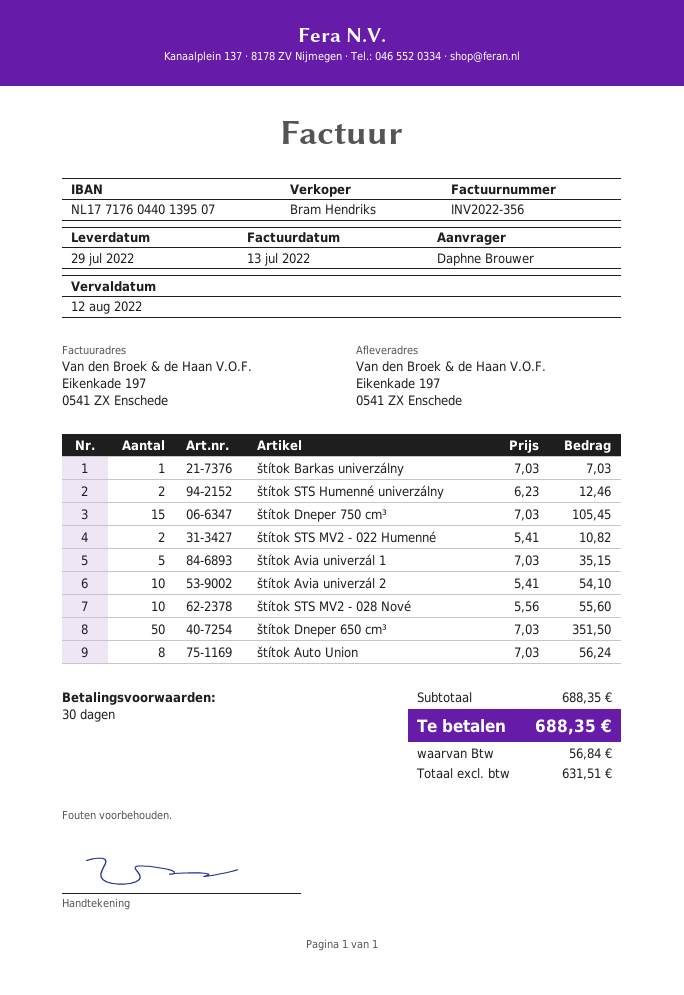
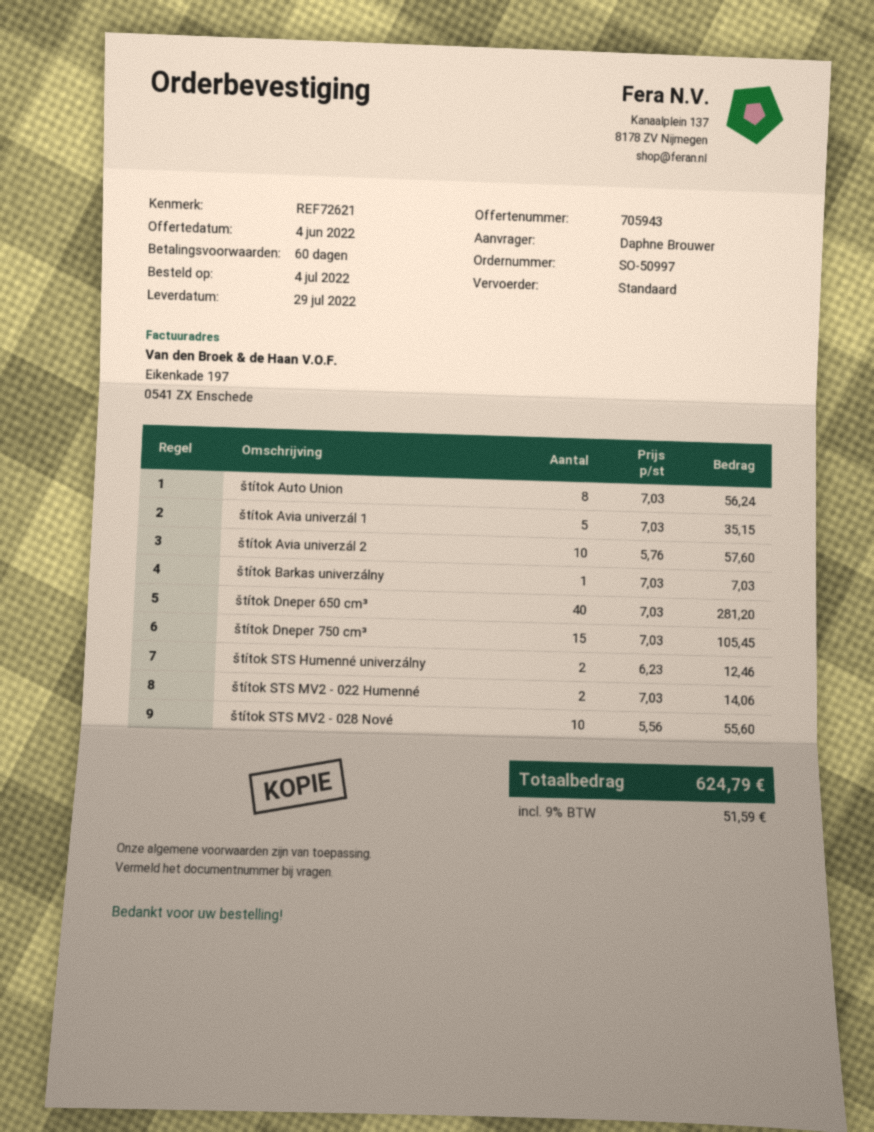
payment terms: 30 days -> 60 days
štítok STS MV2 - 022 Humenné: 2 x 5.41 = 10.82 -> 2 x 7.03 = 14.06
štítok Avia univerzál 2: 10 x 5.41 = 54.10 -> 10 x 5.76 = 57.60
štítok Dneper 650 cm³: 50 x 7.03 = 351.50 -> 40 x 7.03 = 281.20
tax: 56.84 -> 51.59
total: 688.35 -> 624.79

